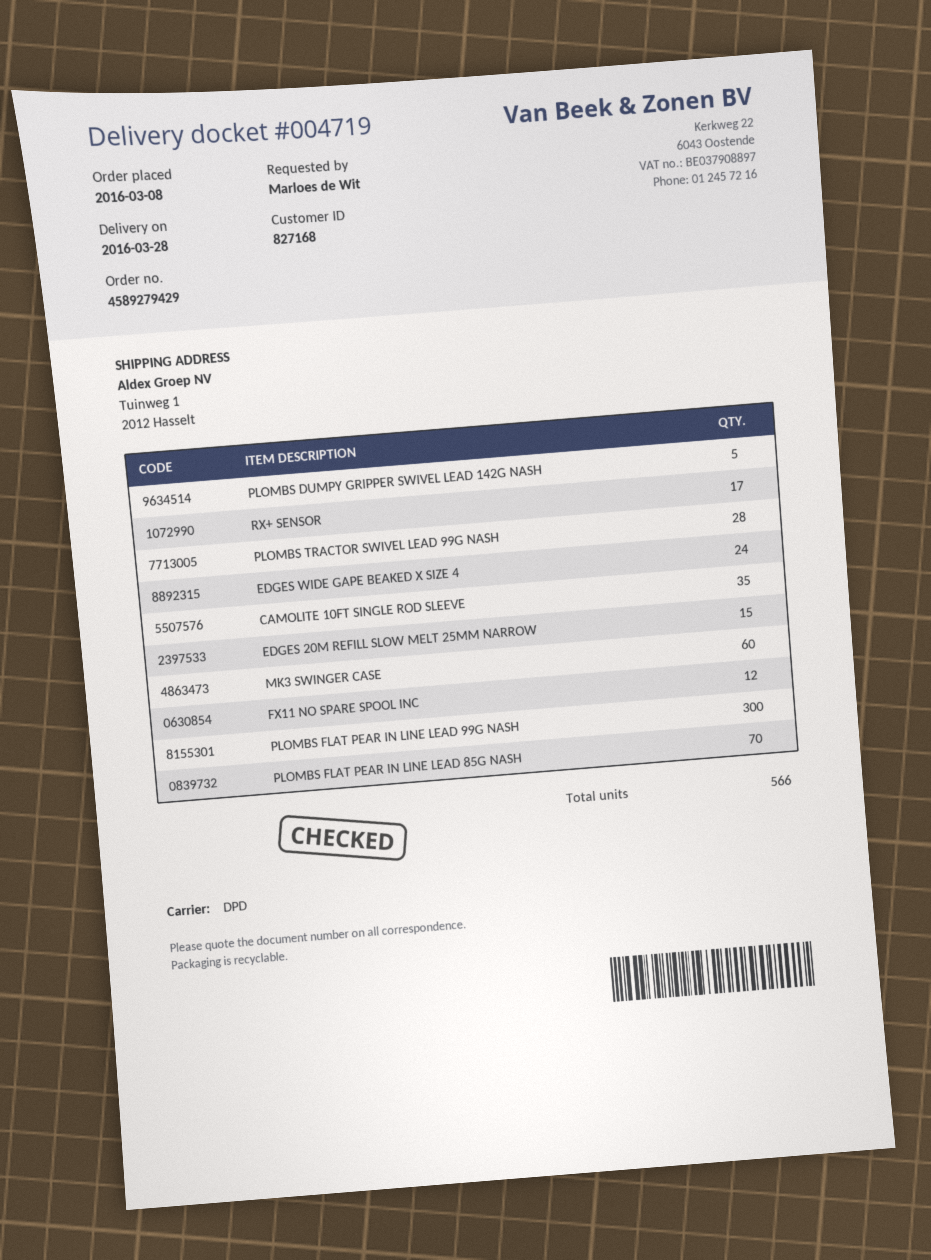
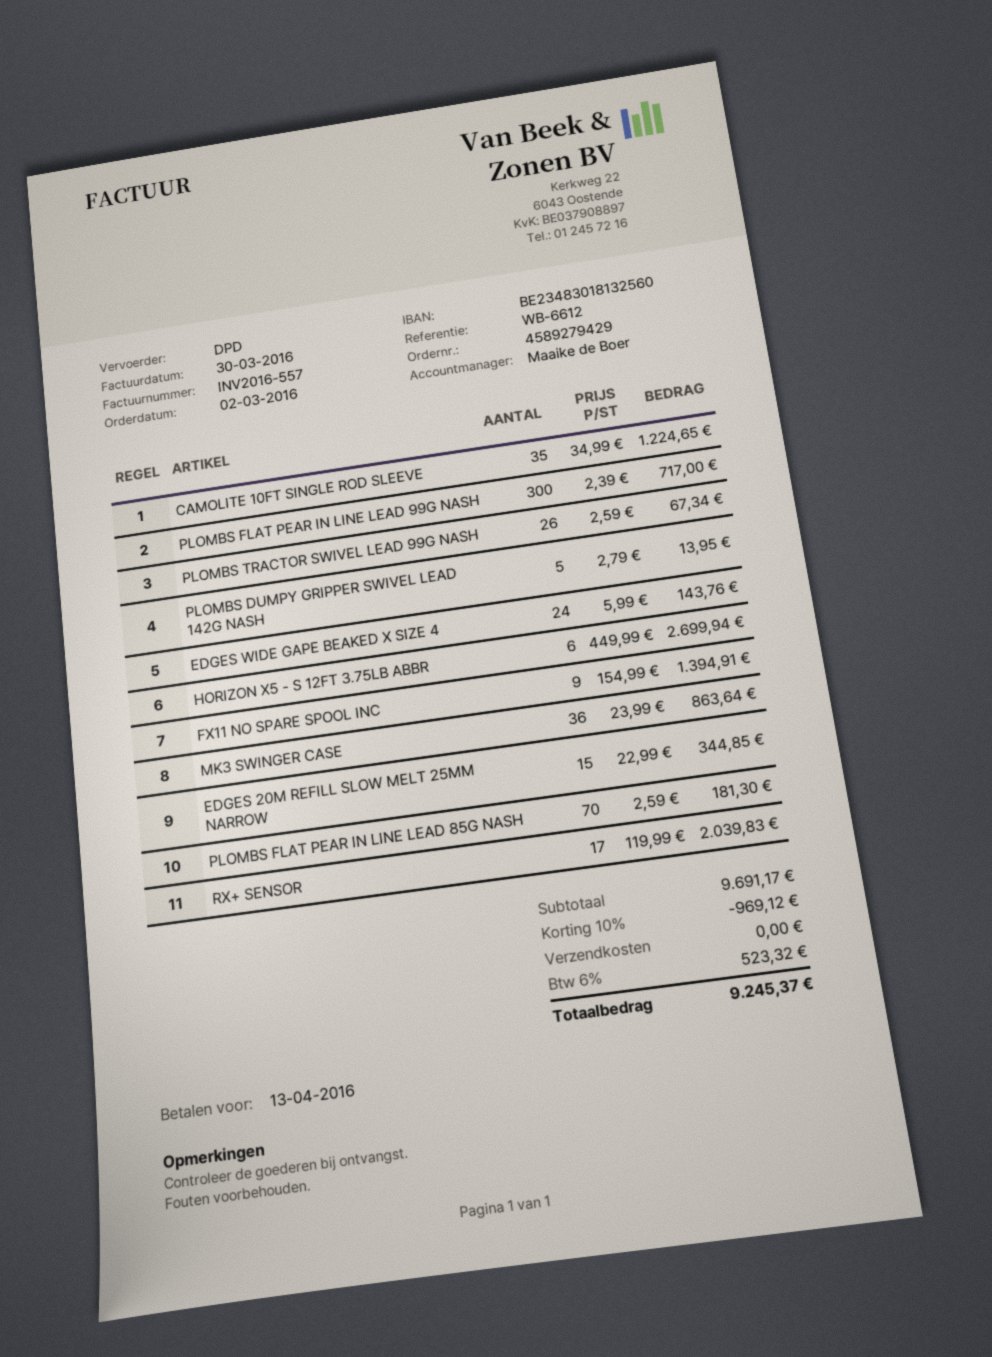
order date: 2016-03-08 -> 2016-03-02
PLOMBS TRACTOR SWIVEL LEAD 99G NASH: 28 -> 26
MK3 SWINGER CASE: 60 -> 36
FX11 NO SPARE SPOOL INC: 12 -> 9
HORIZON X5 - S 12FT 3.75LB ABBR: none -> 6

